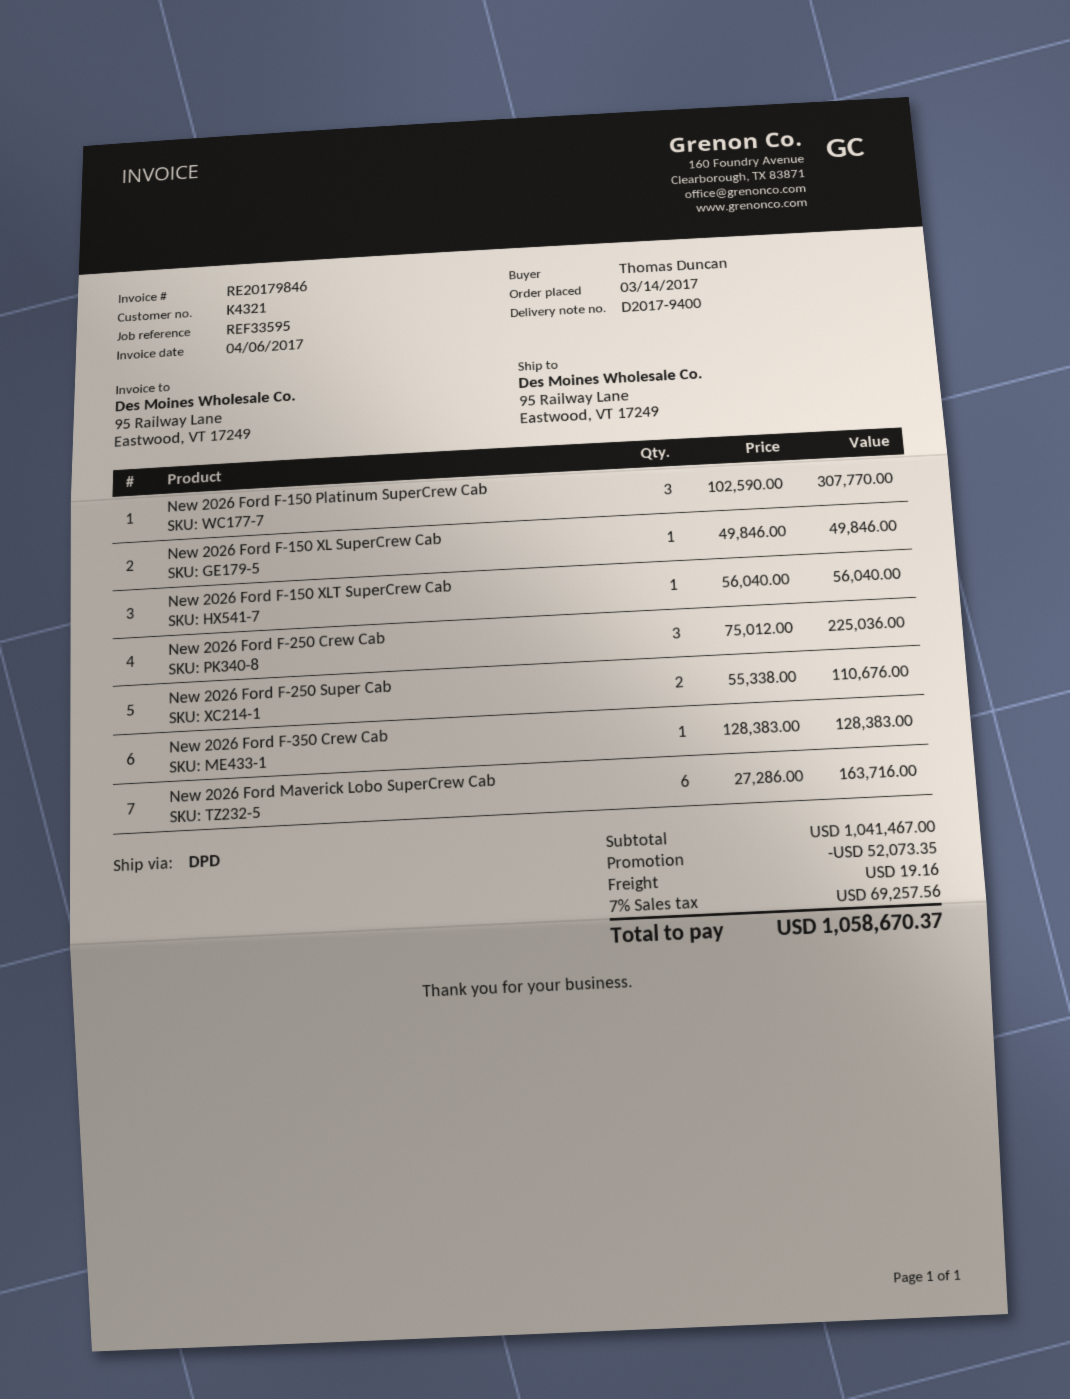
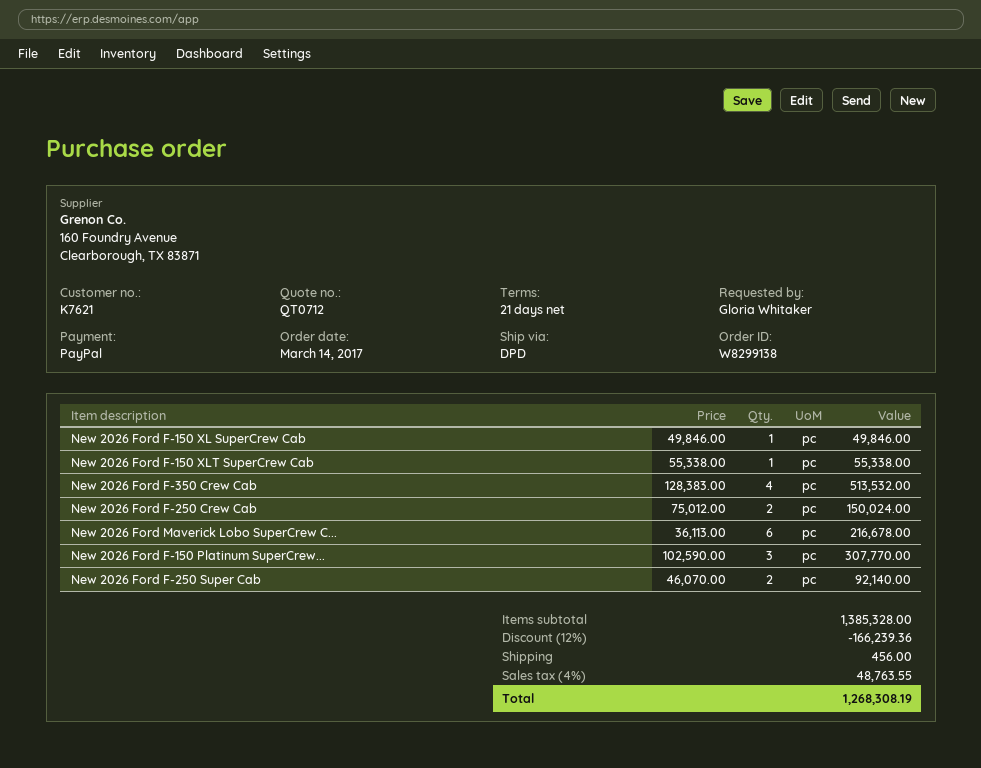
customer number: K4321 -> K7621
ordered by: Thomas Duncan -> Gloria Whitaker
New 2026 Ford F-150 XLT SuperCrew Cab: 1 x 56040.00 = 56040.00 -> 1 x 55338.00 = 55338.00
New 2026 Ford F-250 Crew Cab: 3 x 75012.00 = 225036.00 -> 2 x 75012.00 = 150024.00
New 2026 Ford F-250 Super Cab: 2 x 55338.00 = 110676.00 -> 2 x 46070.00 = 92140.00
New 2026 Ford F-350 Crew Cab: 1 x 128383.00 = 128383.00 -> 4 x 128383.00 = 513532.00
New 2026 Ford Maverick Lobo SuperCrew Cab: 6 x 27286.00 = 163716.00 -> 6 x 36113.00 = 216678.00
subtotal: 1041467.00 -> 1385328.00
discount: 52073.35 -> 166239.36
shipping: 19.16 -> 456.00
tax: 7% = 69257.56 -> 4% = 48763.55
total: 1058670.37 -> 1268308.19

